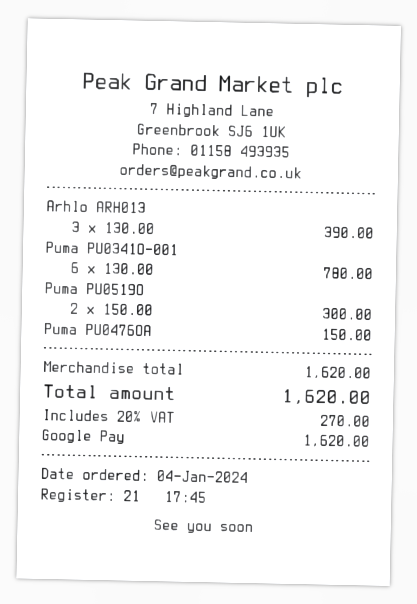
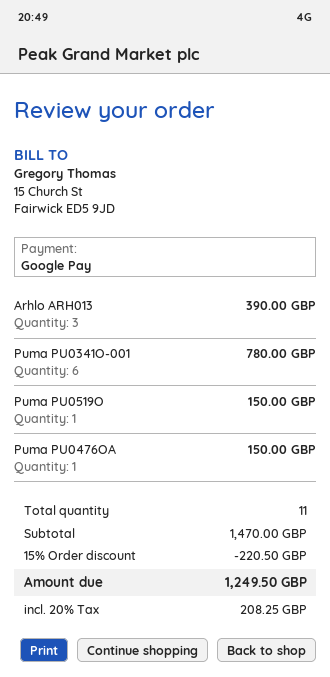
Puma PU0519O: 2 for 300.00 -> 1 for 150.00
subtotal: 1620.00 -> 1470.00
discount: none -> 15% = 220.50
tax: 20% = 270.00 -> 20% = 208.25
total: 1620.00 -> 1249.50

